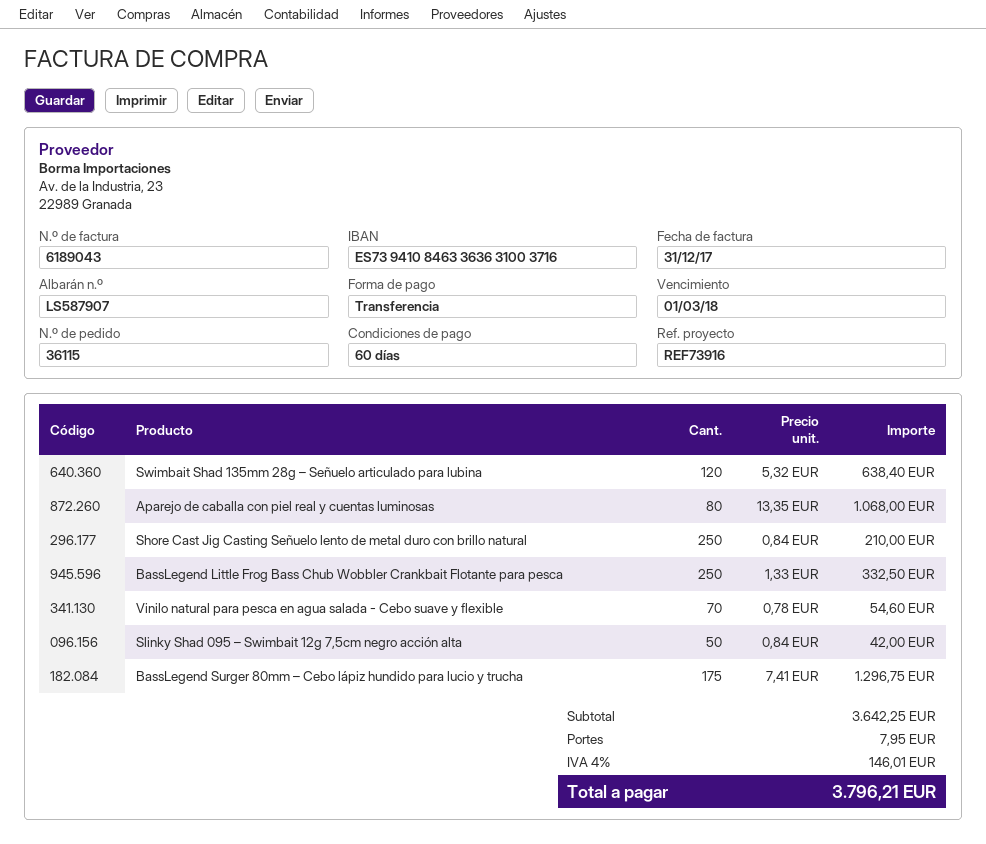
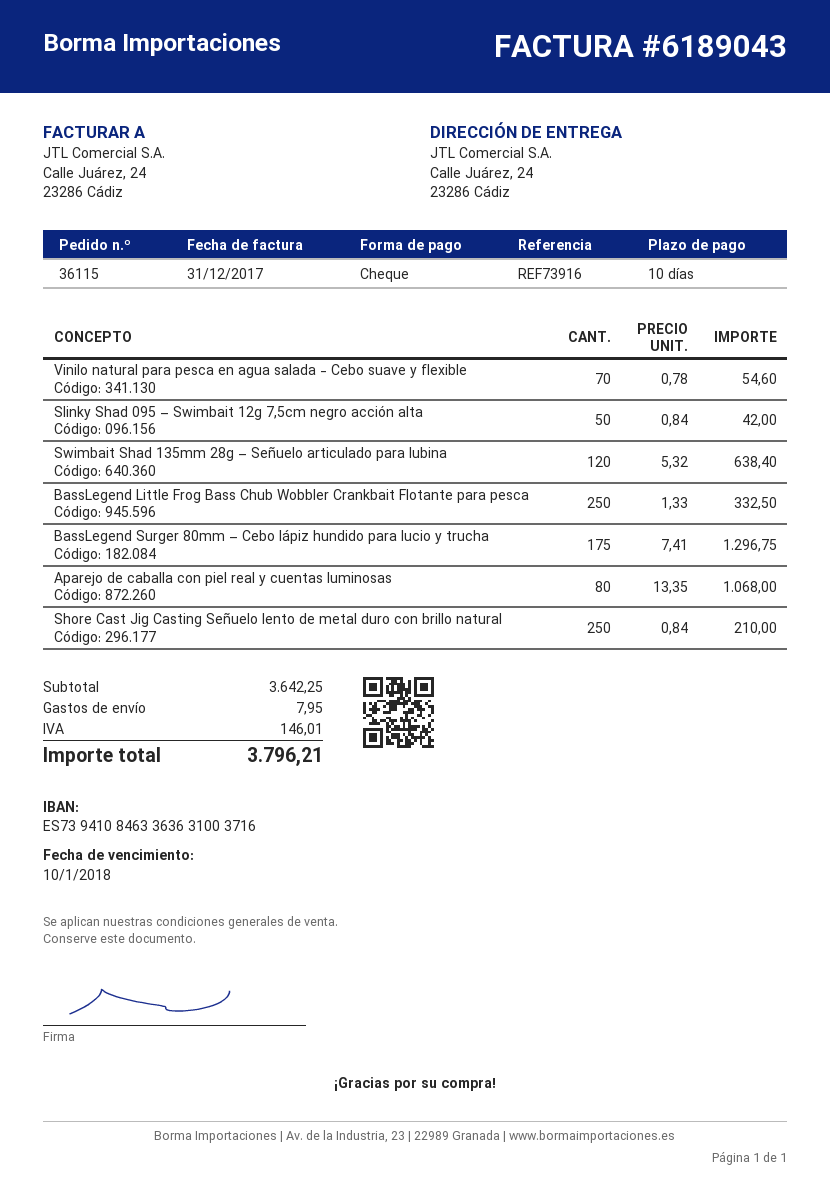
payment terms: 60 days -> 10 days
due date: 2018-03-01 -> 2018-01-10
payment method: bank transfer -> cheque

